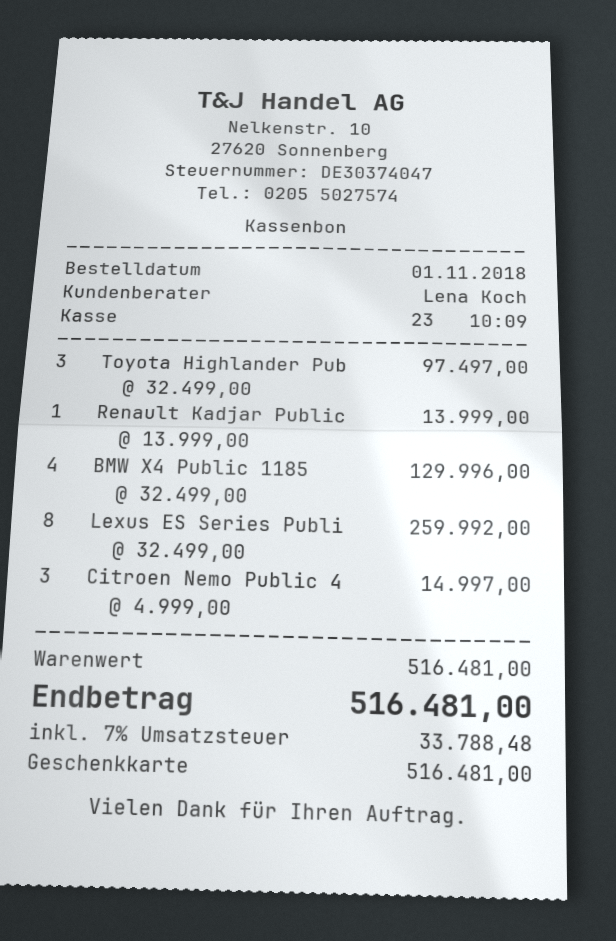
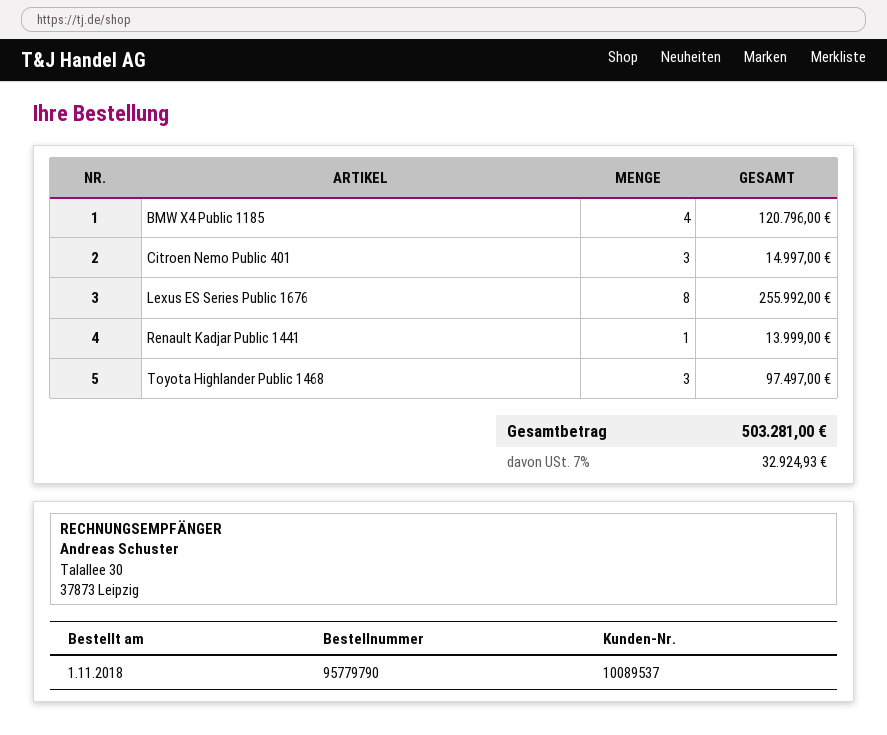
BMW X4 Public 1185: 4 for 129996.00 -> 4 for 120796.00
Lexus ES Series Publi: 8 for 259992.00 -> 8 for 255992.00
tax: 7% = 33788.48 -> 7% = 32924.93
total: 516481.00 -> 503281.00

